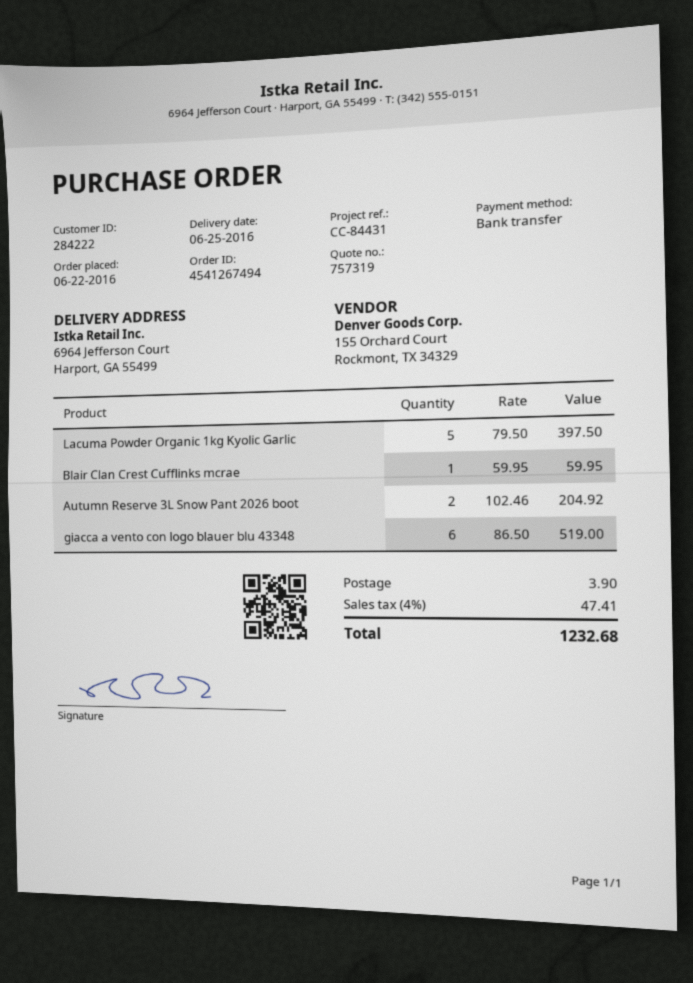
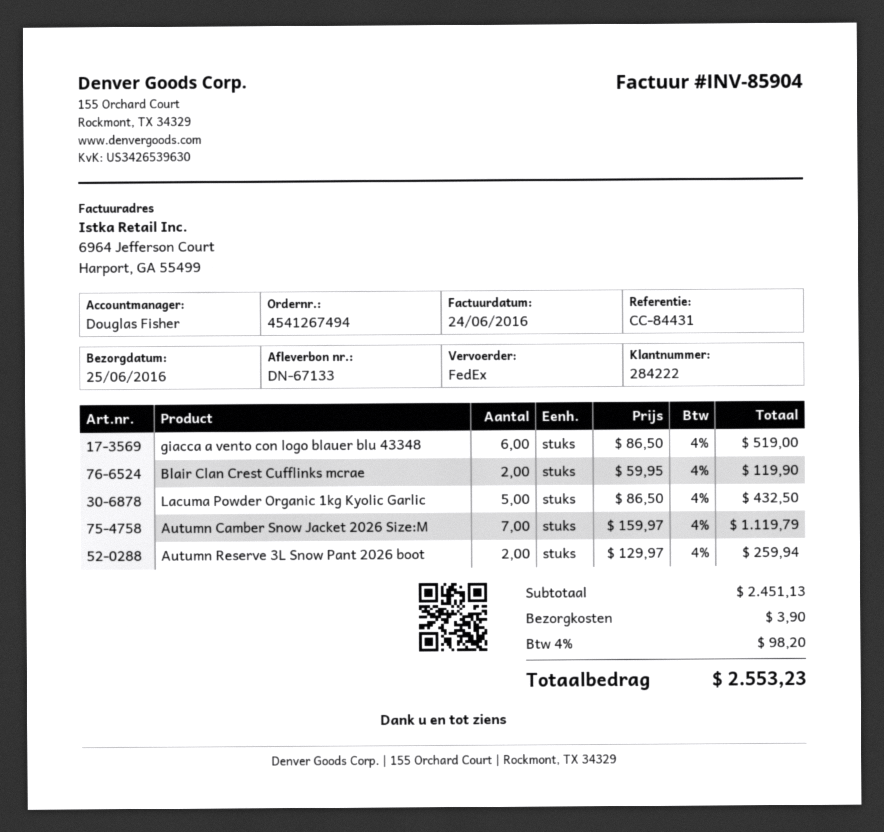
Lacuma Powder Organic 1kg Kyolic Garlic: 5 x 79.50 = 397.50 -> 5 x 86.50 = 432.50
Blair Clan Crest Cufflinks mcrae: 1 x 59.95 = 59.95 -> 2 x 59.95 = 119.90
Autumn Reserve 3L Snow Pant 2026 boot: 2 x 102.46 = 204.92 -> 2 x 129.97 = 259.94
Autumn Camber Snow Jacket 2026 Size:M: none -> 7 x 159.97 = 1119.79
tax: 4% = 47.41 -> 4% = 98.20
total: 1232.68 -> 2553.23

